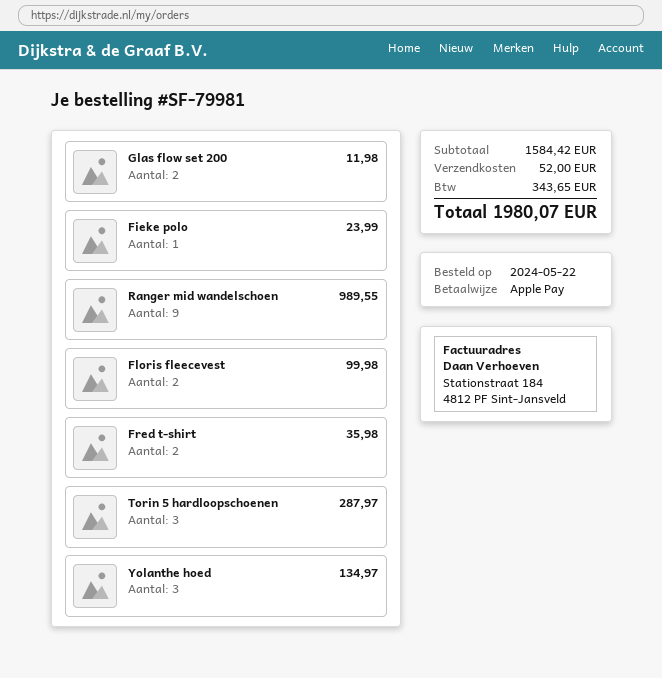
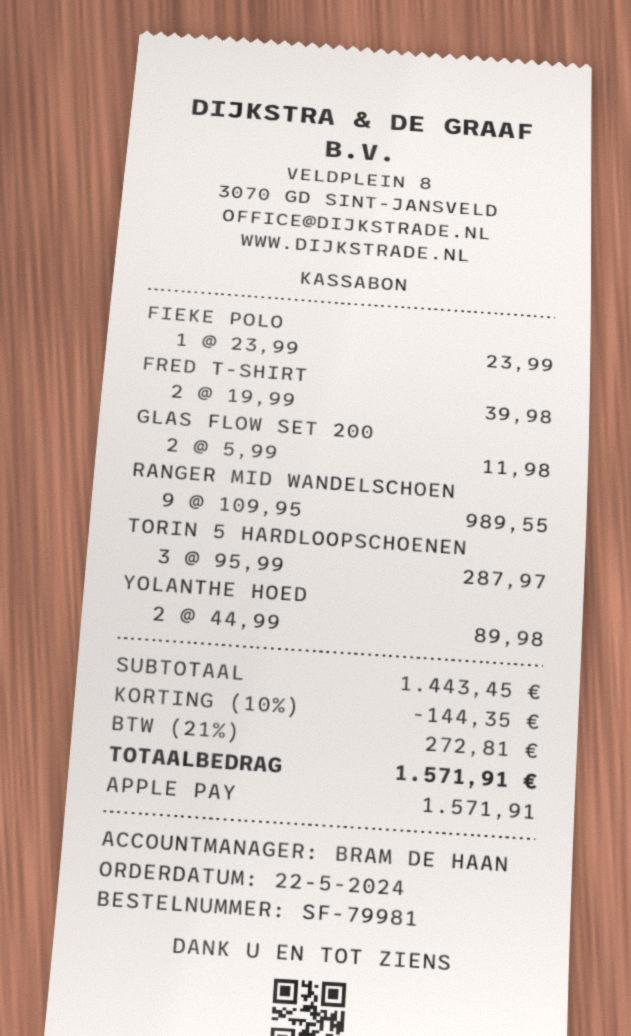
Floris fleecevest: 2 for 99.98 -> none
Fred t-shirt: 2 for 35.98 -> 2 for 39.98
Yolanthe hoed: 3 for 134.97 -> 2 for 89.98
subtotal: 1584.42 -> 1443.45
discount: none -> 10% = 144.35
shipping: 52.00 -> none
tax: 343.65 -> 272.81
total: 1980.07 -> 1571.91

